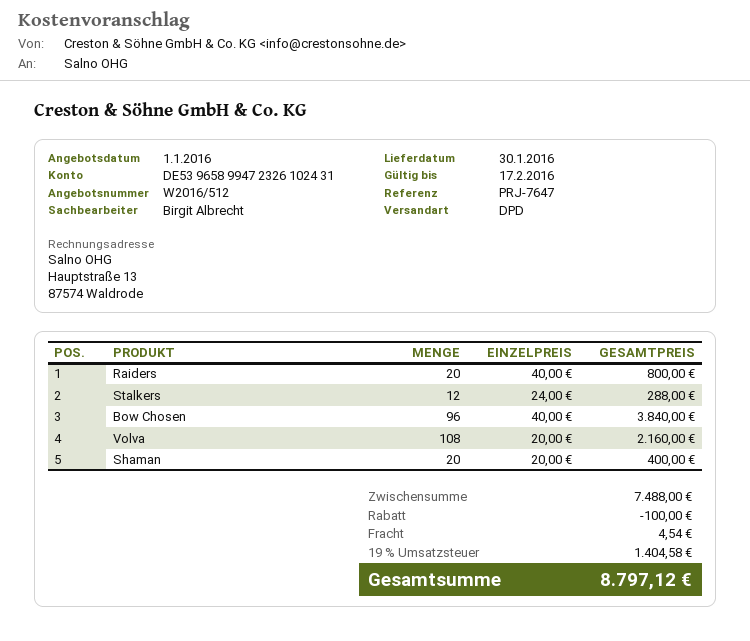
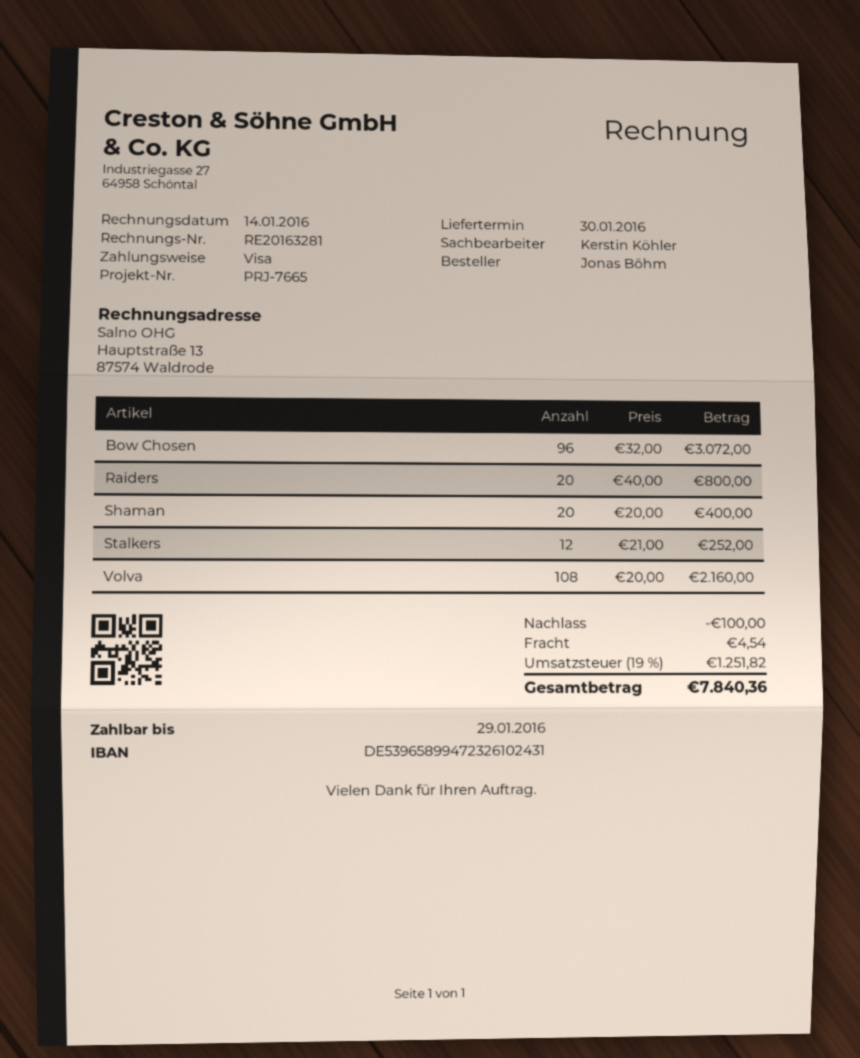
reference: PRJ-7647 -> PRJ-7665
sales rep: Birgit Albrecht -> Kerstin Köhler
Stalkers: 12 x 24.00 = 288.00 -> 12 x 21.00 = 252.00
Bow Chosen: 96 x 40.00 = 3840.00 -> 96 x 32.00 = 3072.00
tax: 19% = 1404.58 -> 19% = 1251.82
total: 8797.12 -> 7840.36

